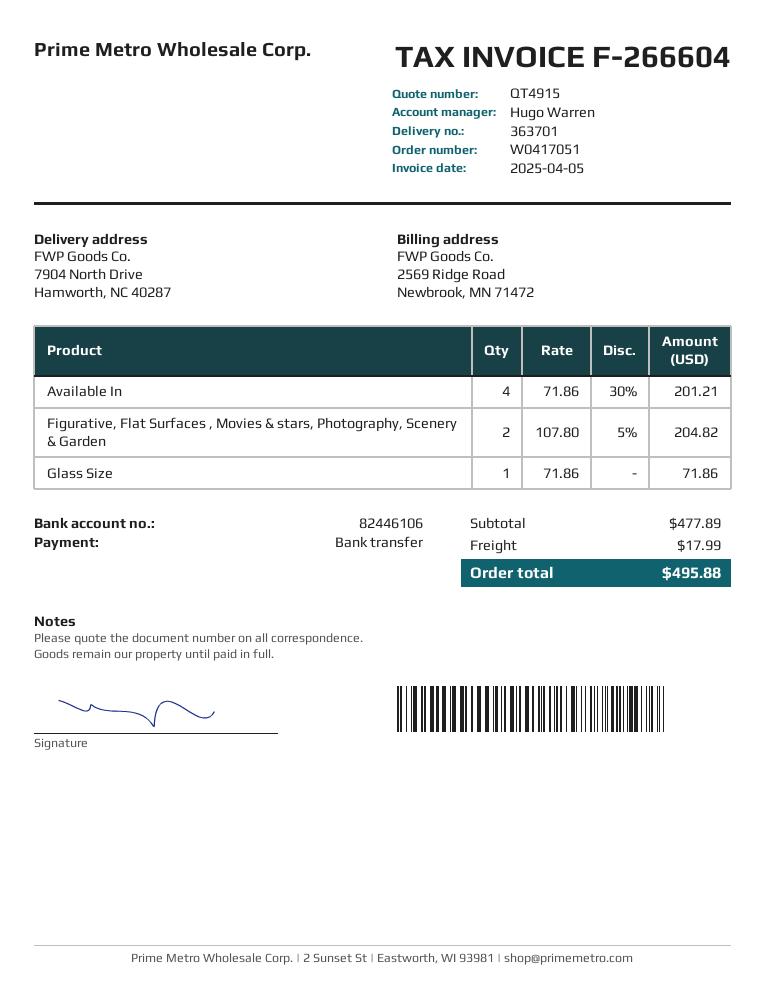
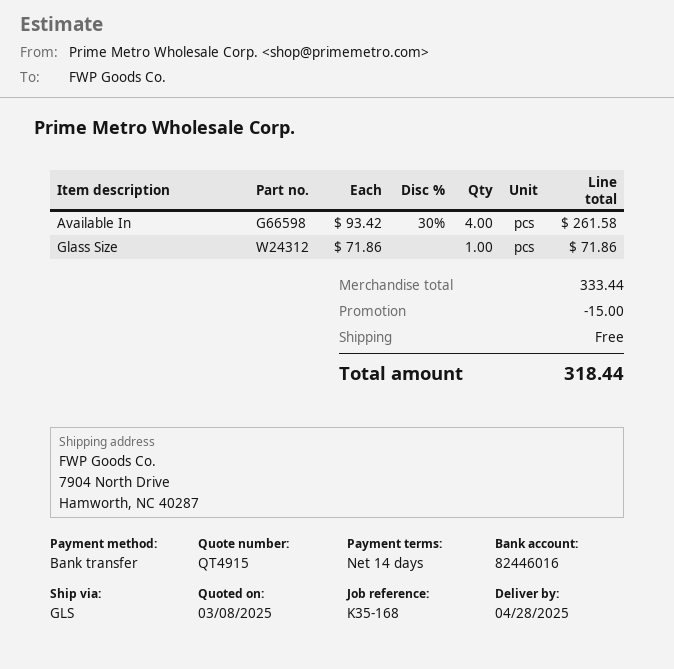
bank account: 82446106 -> 82446016
Available In: 4 x 71.86 - 30% = 201.21 -> 4 x 93.42 - 30% = 261.58
Figurative, Flat Surfaces , Movies & stars, Photography, Scenery & Garden: 2 x 107.80 - 5% = 204.82 -> none
subtotal: 477.89 -> 333.44
discount: none -> 15.00
shipping: 17.99 -> 0.00
total: 495.88 -> 318.44

